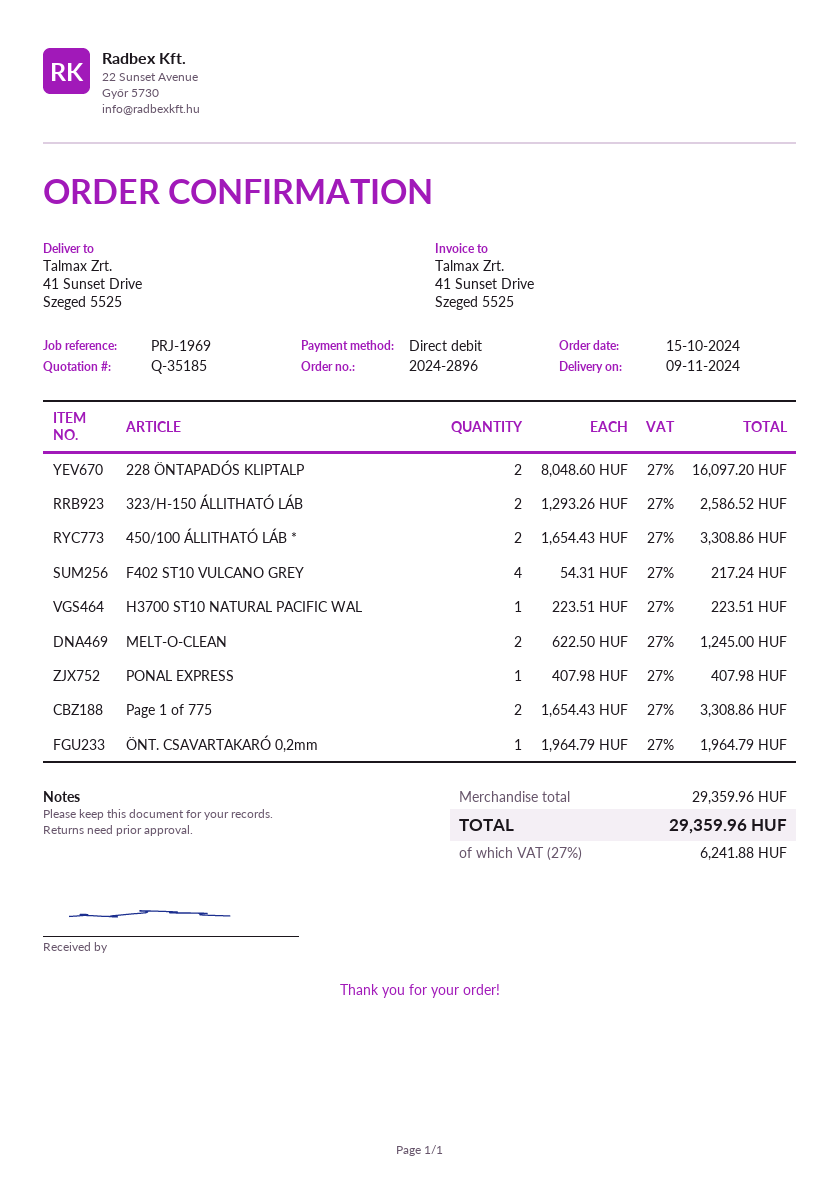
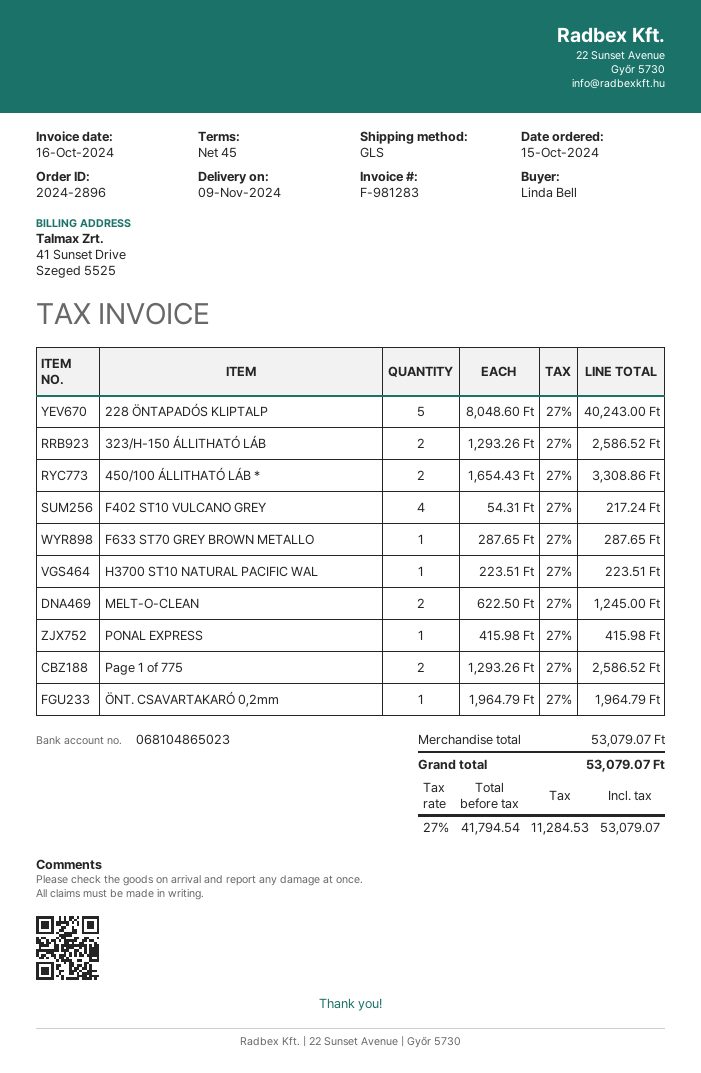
228 ÖNTAPADÓS KLIPTALP: 2 x 8048.60 = 16097.20 -> 5 x 8048.60 = 40243.00
PONAL EXPRESS: 1 x 407.98 = 407.98 -> 1 x 415.98 = 415.98
Page 1 of 775: 2 x 1654.43 = 3308.86 -> 2 x 1293.26 = 2586.52
F633 ST70 GREY BROWN METALLO: none -> 1 x 287.65 = 287.65
subtotal: 29359.96 -> 53079.07
tax: 27% = 6241.88 -> 27% = 11284.53
total: 29359.96 -> 53079.07

